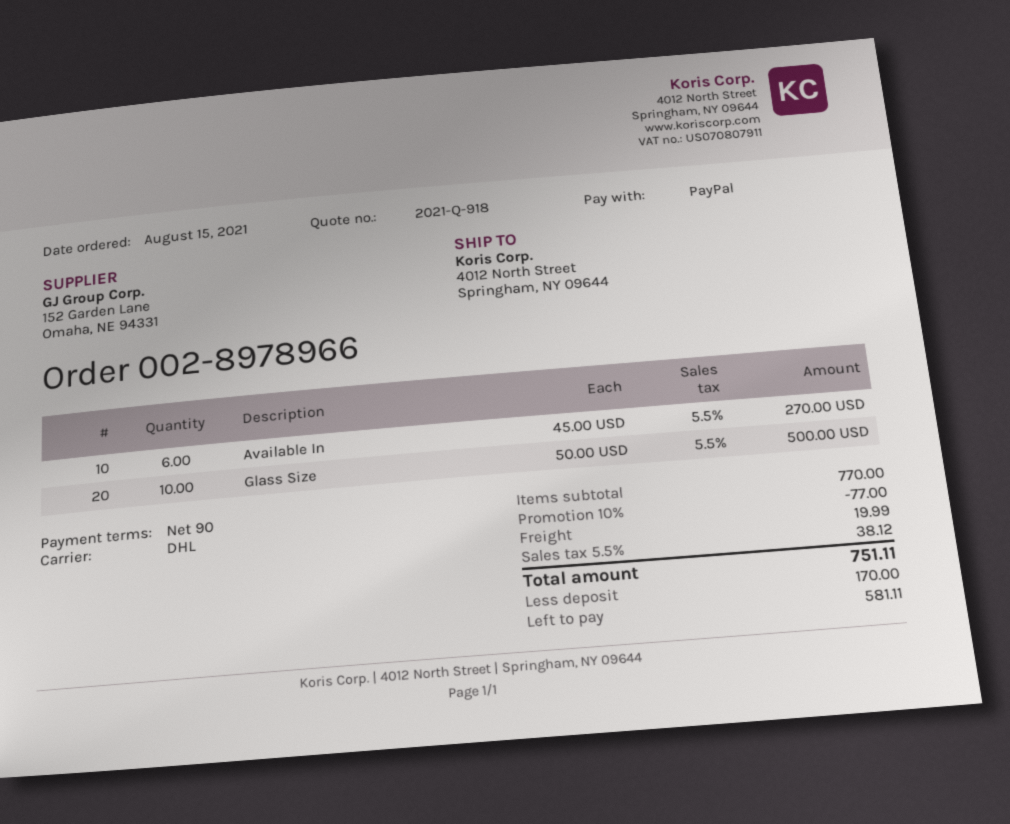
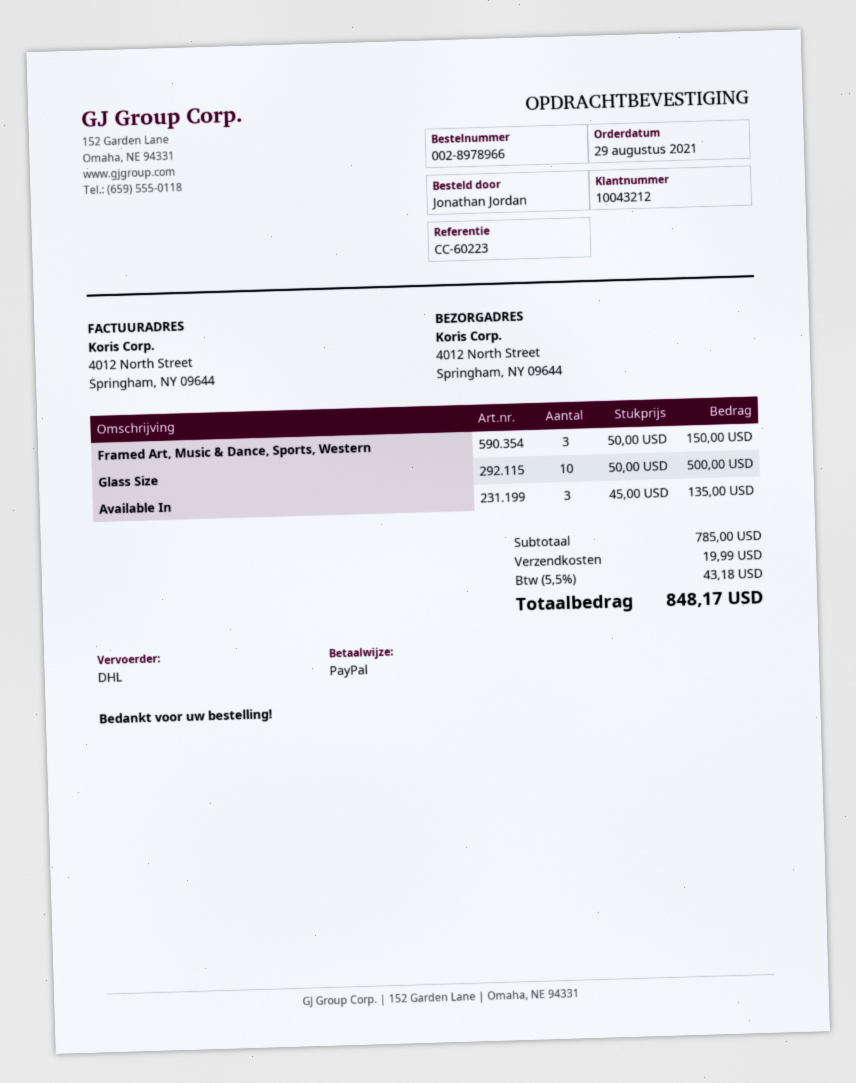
order date: 2021-08-15 -> 2021-08-29
Available In: 6 x 45.00 = 270.00 -> 3 x 45.00 = 135.00
Framed Art, Music & Dance, Sports, Western: none -> 3 x 50.00 = 150.00
subtotal: 770.00 -> 785.00
discount: 10% = 77.00 -> none
tax: 5.5% = 38.12 -> 5.5% = 43.18
total: 751.11 -> 848.17

